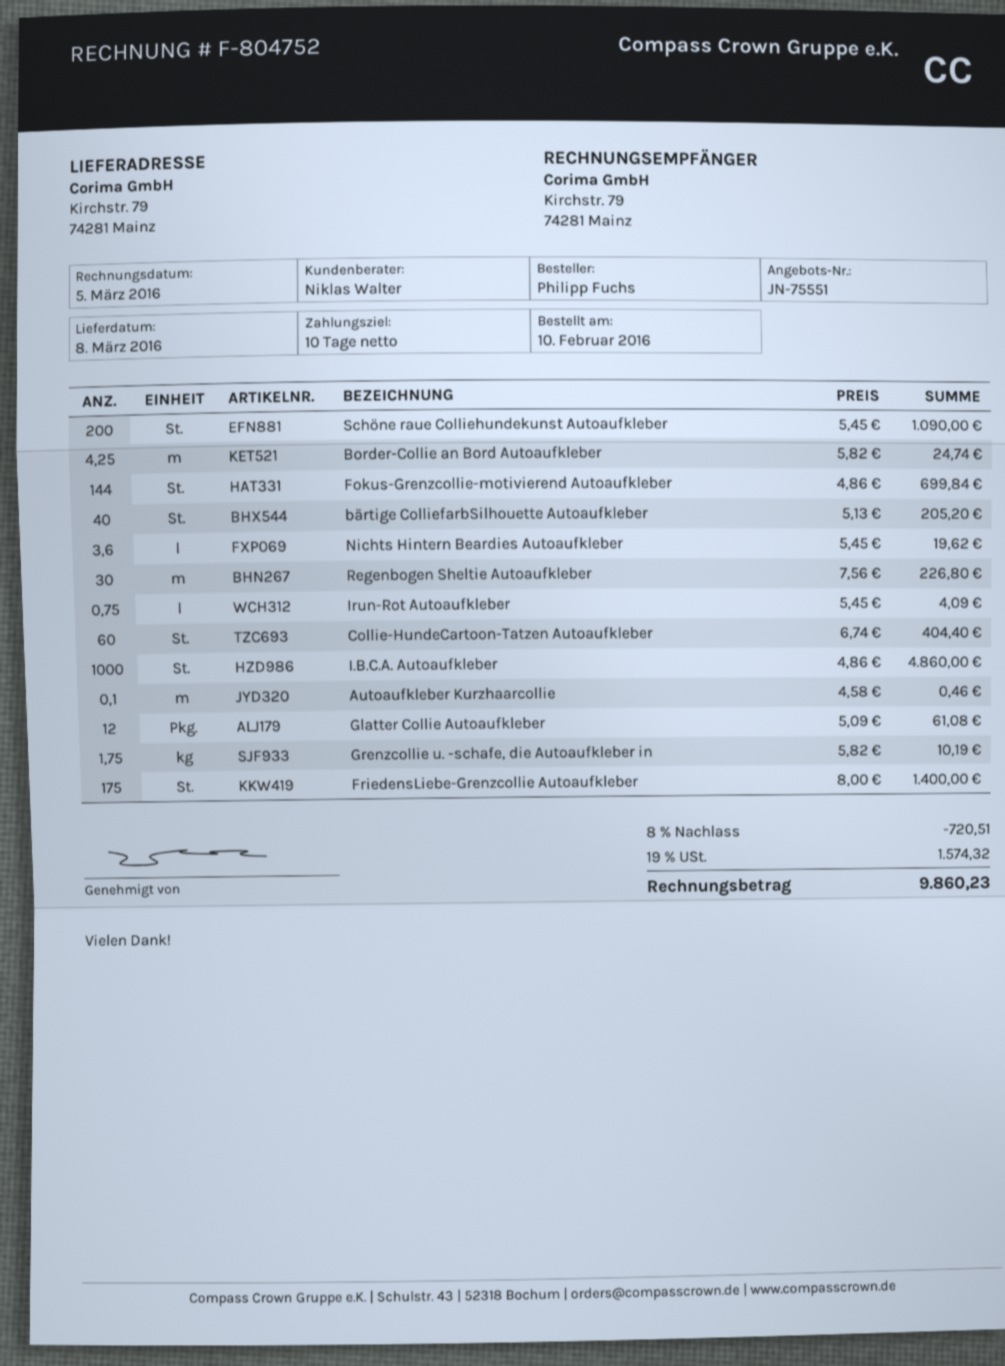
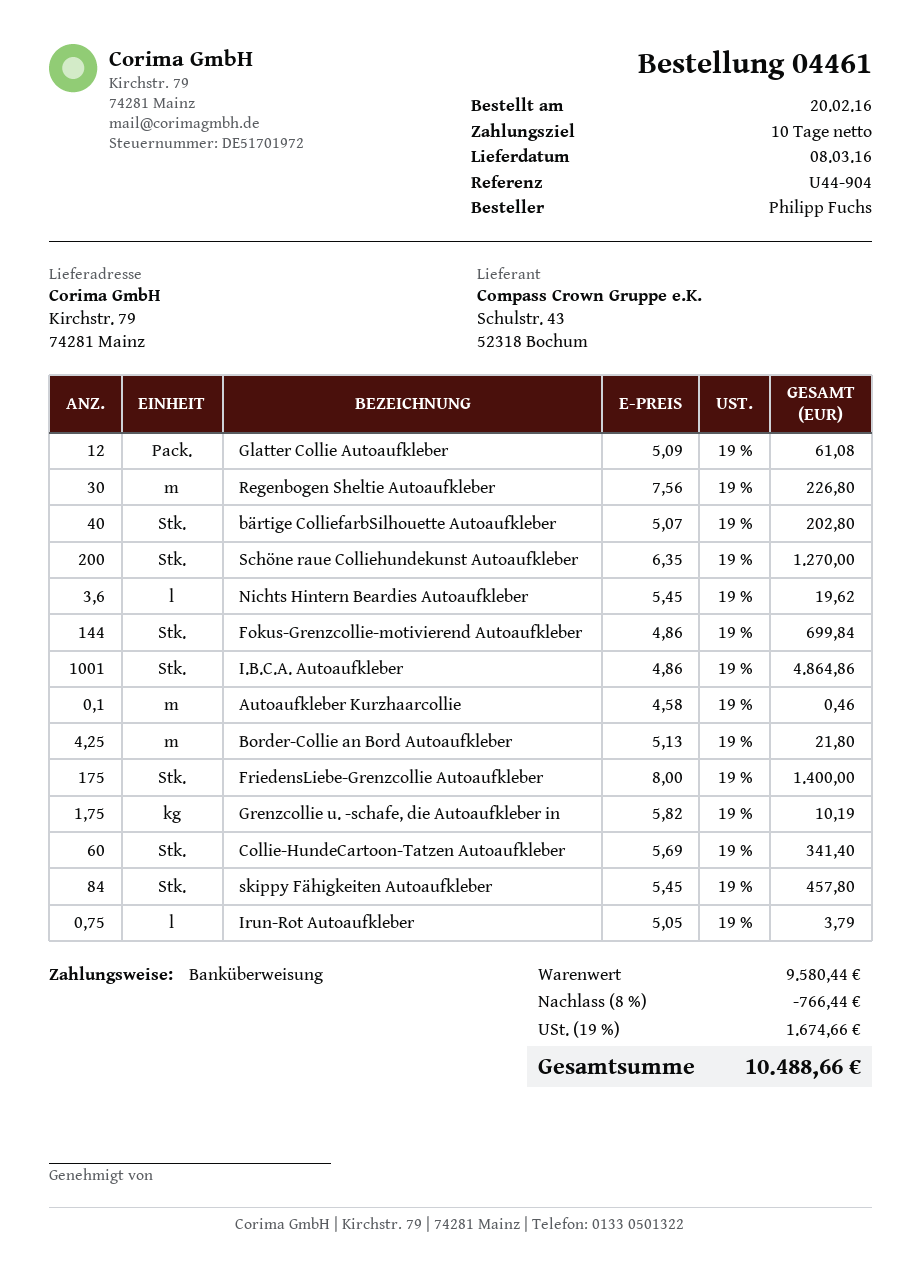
order date: 2016-02-10 -> 2016-02-20
Schöne raue Colliehundekunst Autoaufkleber: 200 x 5.45 = 1090.00 -> 200 x 6.35 = 1270.00
Border-Collie an Bord Autoaufkleber: 4.25 x 5.82 = 24.74 -> 4.25 x 5.13 = 21.80
bärtige ColliefarbSilhouette Autoaufkleber: 40 x 5.13 = 205.20 -> 40 x 5.07 = 202.80
Irun-Rot Autoaufkleber: 0.75 x 5.45 = 4.09 -> 0.75 x 5.05 = 3.79
Collie-HundeCartoon-Tatzen Autoaufkleber: 60 x 6.74 = 404.40 -> 60 x 5.69 = 341.40
I.B.C.A. Autoaufkleber: 1000 x 4.86 = 4860.00 -> 1001 x 4.86 = 4864.86
skippy Fähigkeiten Autoaufkleber: none -> 84 x 5.45 = 457.80
discount: 8% = 720.51 -> 8% = 766.44
tax: 19% = 1574.32 -> 19% = 1674.66
total: 9860.23 -> 10488.66

